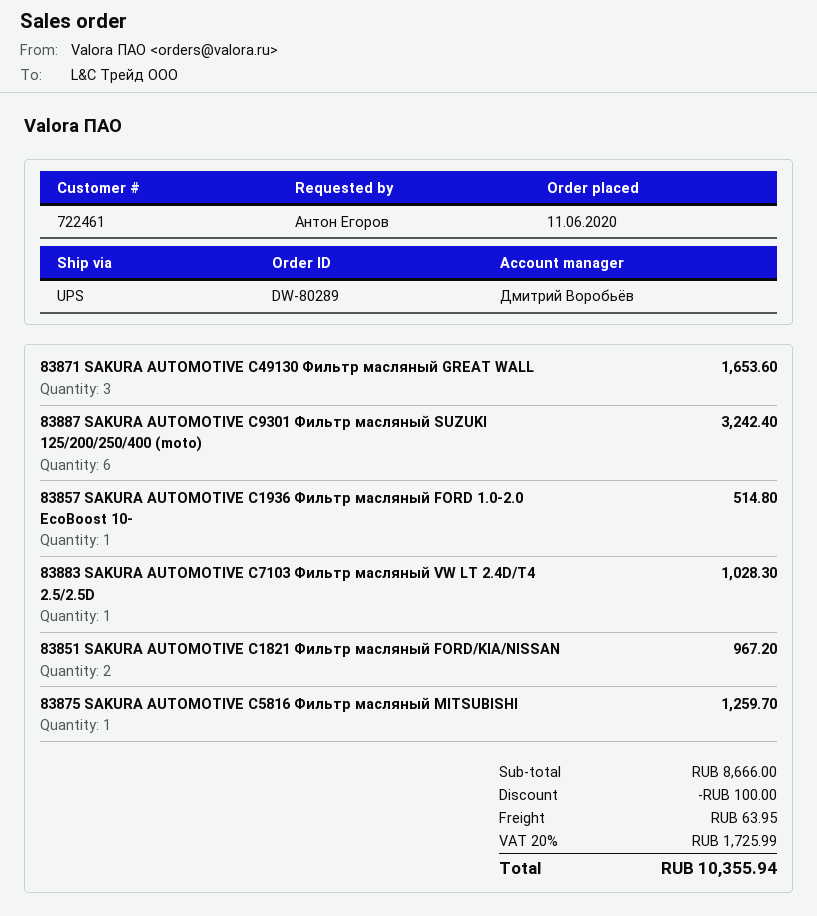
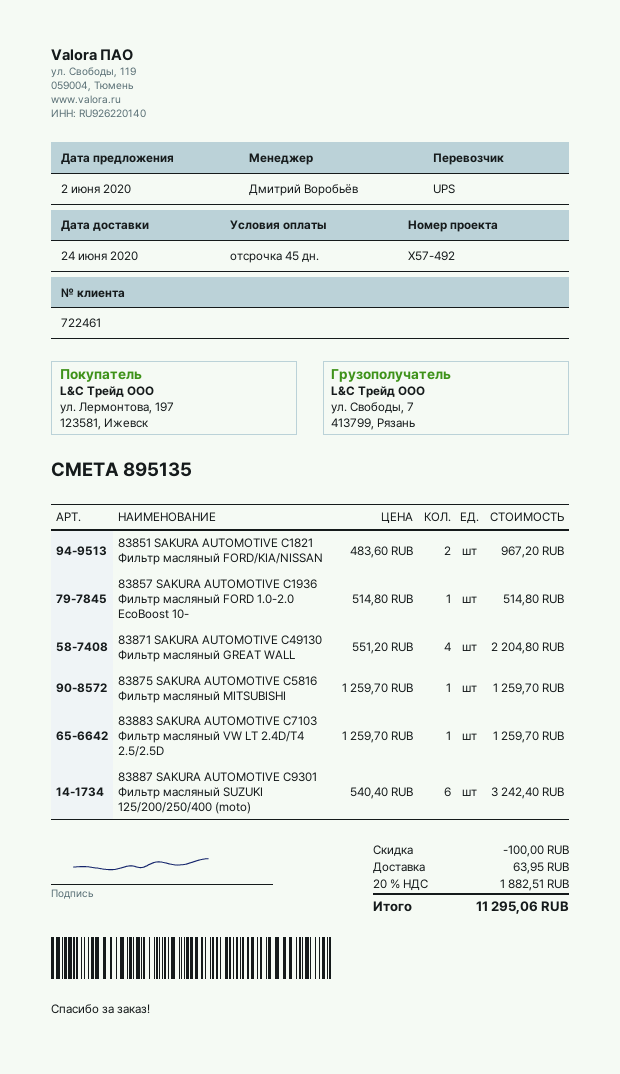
83871 SAKURA AUTOMOTIVE C49130 Фильтр масляный GREAT WALL: 3 for 1653.60 -> 4 for 2204.80
83883 SAKURA AUTOMOTIVE C7103 Фильтр масляный VW LT 2.4D/T4 2.5/2.5D: 1 for 1028.30 -> 1 for 1259.70
tax: 20% = 1725.99 -> 20% = 1882.51
total: 10355.94 -> 11295.06

